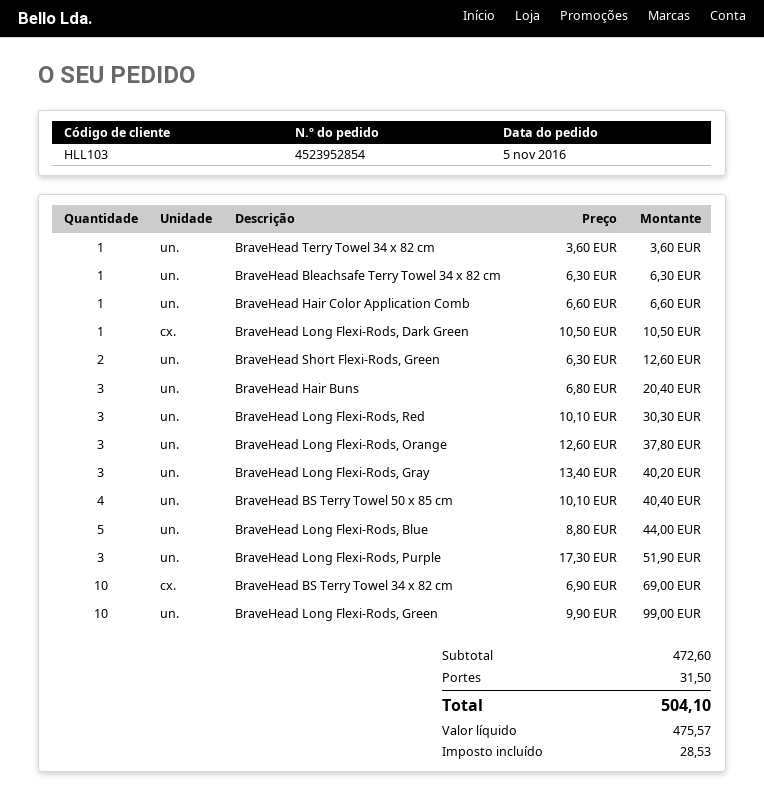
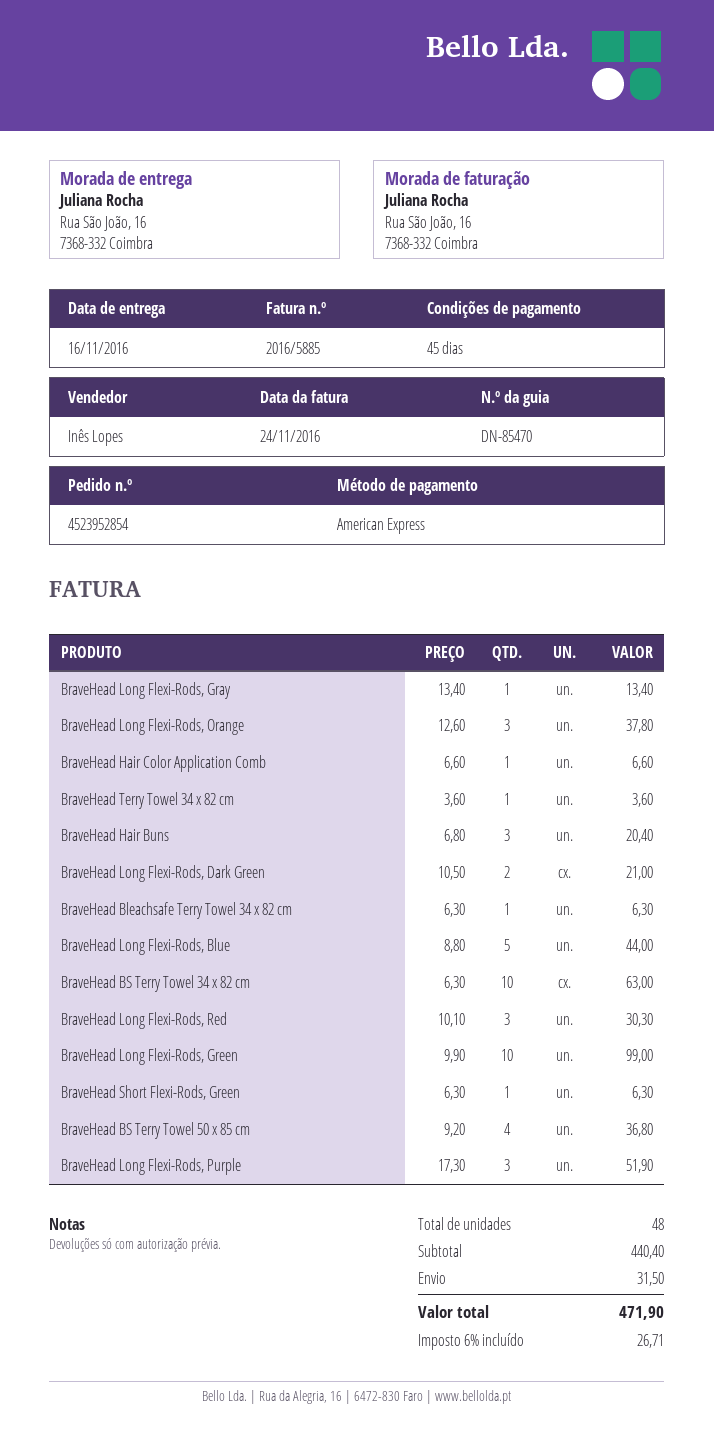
BraveHead Long Flexi-Rods, Dark Green: 1 x 10.50 = 10.50 -> 2 x 10.50 = 21.00
BraveHead Short Flexi-Rods, Green: 2 x 6.30 = 12.60 -> 1 x 6.30 = 6.30
BraveHead Long Flexi-Rods, Gray: 3 x 13.40 = 40.20 -> 1 x 13.40 = 13.40
BraveHead BS Terry Towel 50 x 85 cm: 4 x 10.10 = 40.40 -> 4 x 9.20 = 36.80
BraveHead BS Terry Towel 34 x 82 cm: 10 x 6.90 = 69.00 -> 10 x 6.30 = 63.00
subtotal: 472.60 -> 440.40
tax: 28.53 -> 26.71
total: 504.10 -> 471.90

